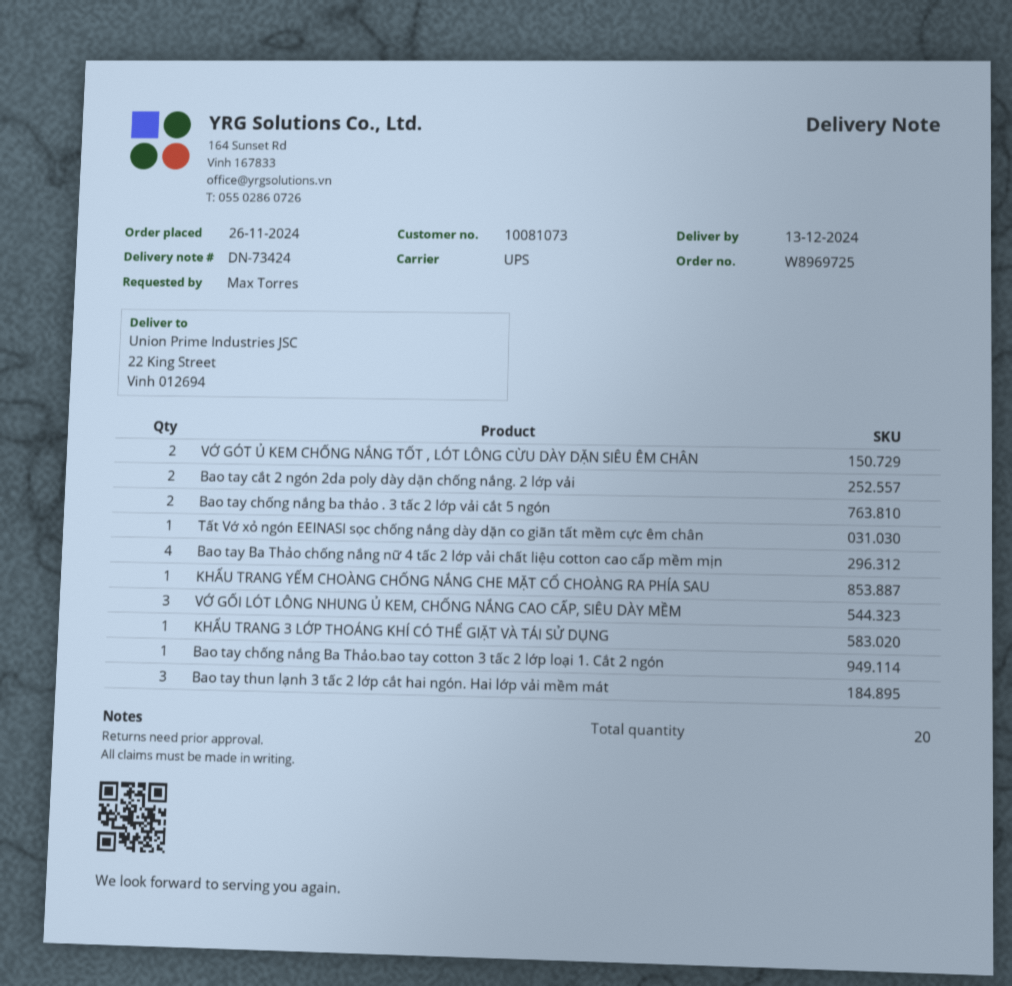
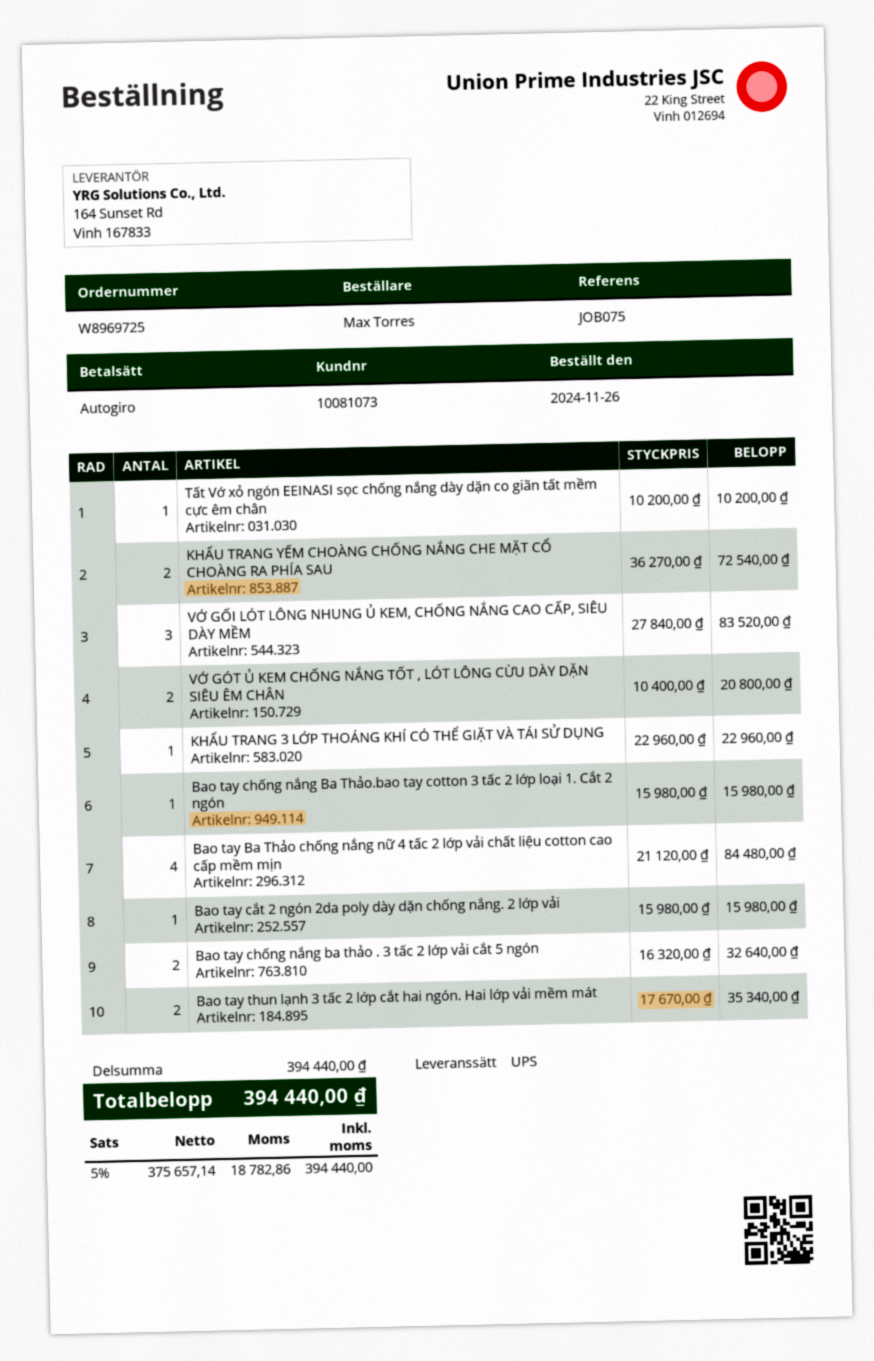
Bao tay cắt 2 ngón 2da poly dày dặn chống nắng. 2 lớp vải: 2 -> 1
KHẨU TRANG YẾM CHOÀNG CHỐNG NẮNG CHE MẶT CỔ CHOÀNG RA PHÍA SAU: 1 -> 2
Bao tay thun lạnh 3 tấc 2 lớp cắt hai ngón. Hai lớp vải mềm mát: 3 -> 2

